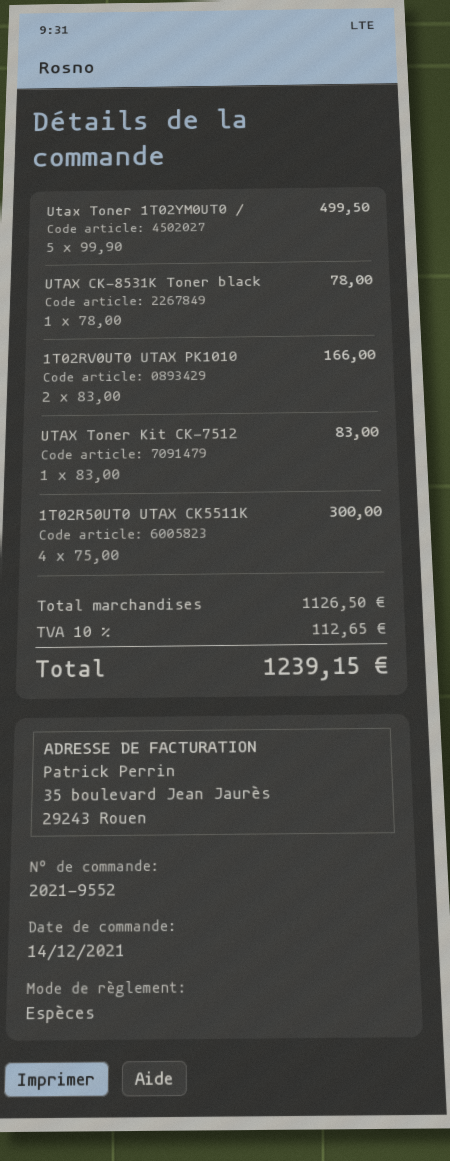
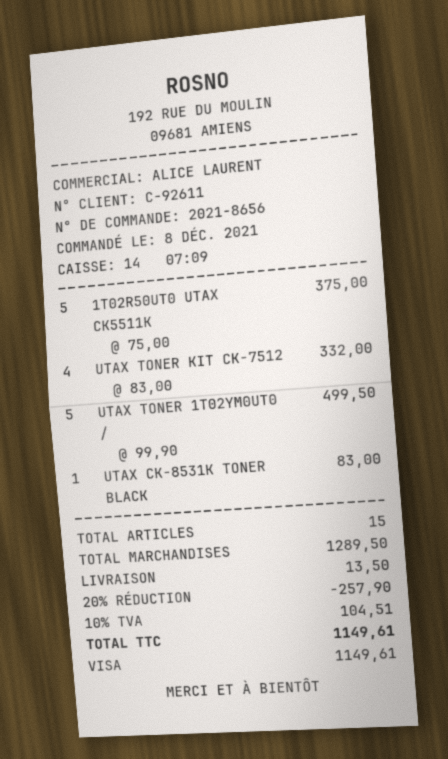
order number: 2021-9552 -> 2021-8656
order date: 2021-12-14 -> 2021-12-08
payment method: cash -> Visa
UTAX CK-8531K Toner black: 1 x 78.00 = 78.00 -> 1 x 83.00 = 83.00
1T02RV0UT0 UTAX PK1010: 2 x 83.00 = 166.00 -> none
UTAX Toner Kit CK-7512: 1 x 83.00 = 83.00 -> 4 x 83.00 = 332.00
1T02R50UT0 UTAX CK5511K: 4 x 75.00 = 300.00 -> 5 x 75.00 = 375.00
subtotal: 1126.50 -> 1289.50
discount: none -> 20% = 257.90
shipping: none -> 13.50
tax: 10% = 112.65 -> 10% = 104.51
total: 1239.15 -> 1149.61

